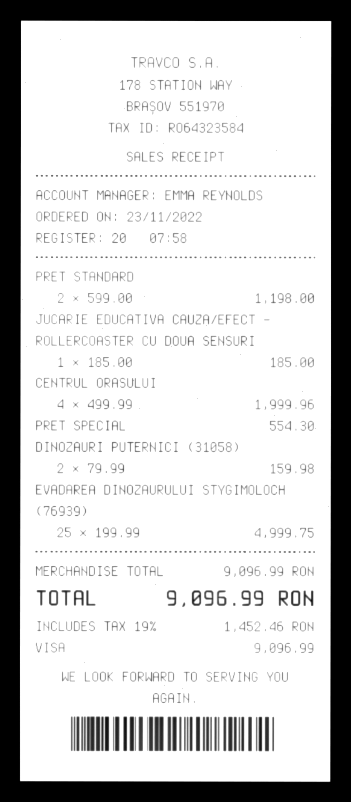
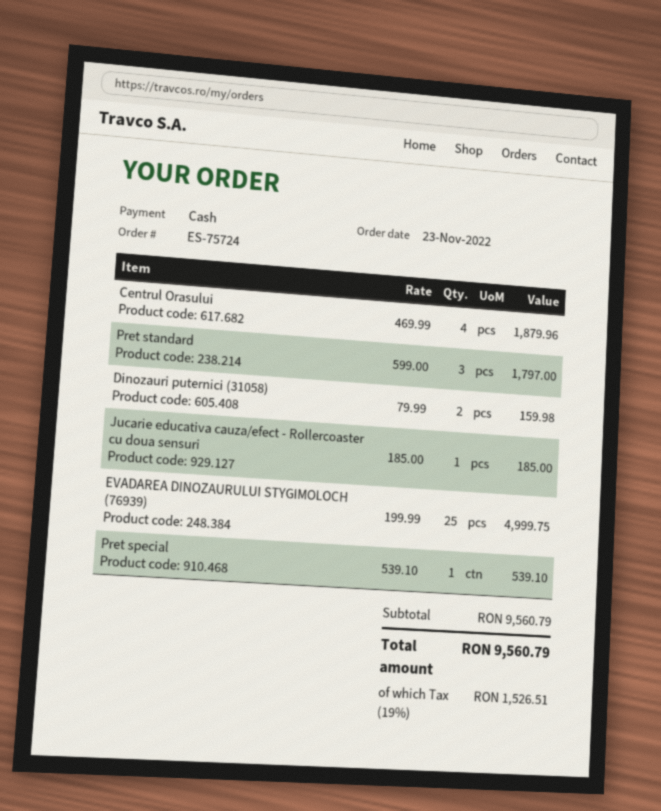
payment method: Visa -> cash
PRET STANDARD: 2 x 599.00 = 1198.00 -> 3 x 599.00 = 1797.00
CENTRUL ORASULUI: 4 x 499.99 = 1999.96 -> 4 x 469.99 = 1879.96
PRET SPECIAL: 1 x 554.30 = 554.30 -> 1 x 539.10 = 539.10
subtotal: 9096.99 -> 9560.79
tax: 19% = 1452.46 -> 19% = 1526.51
total: 9096.99 -> 9560.79

